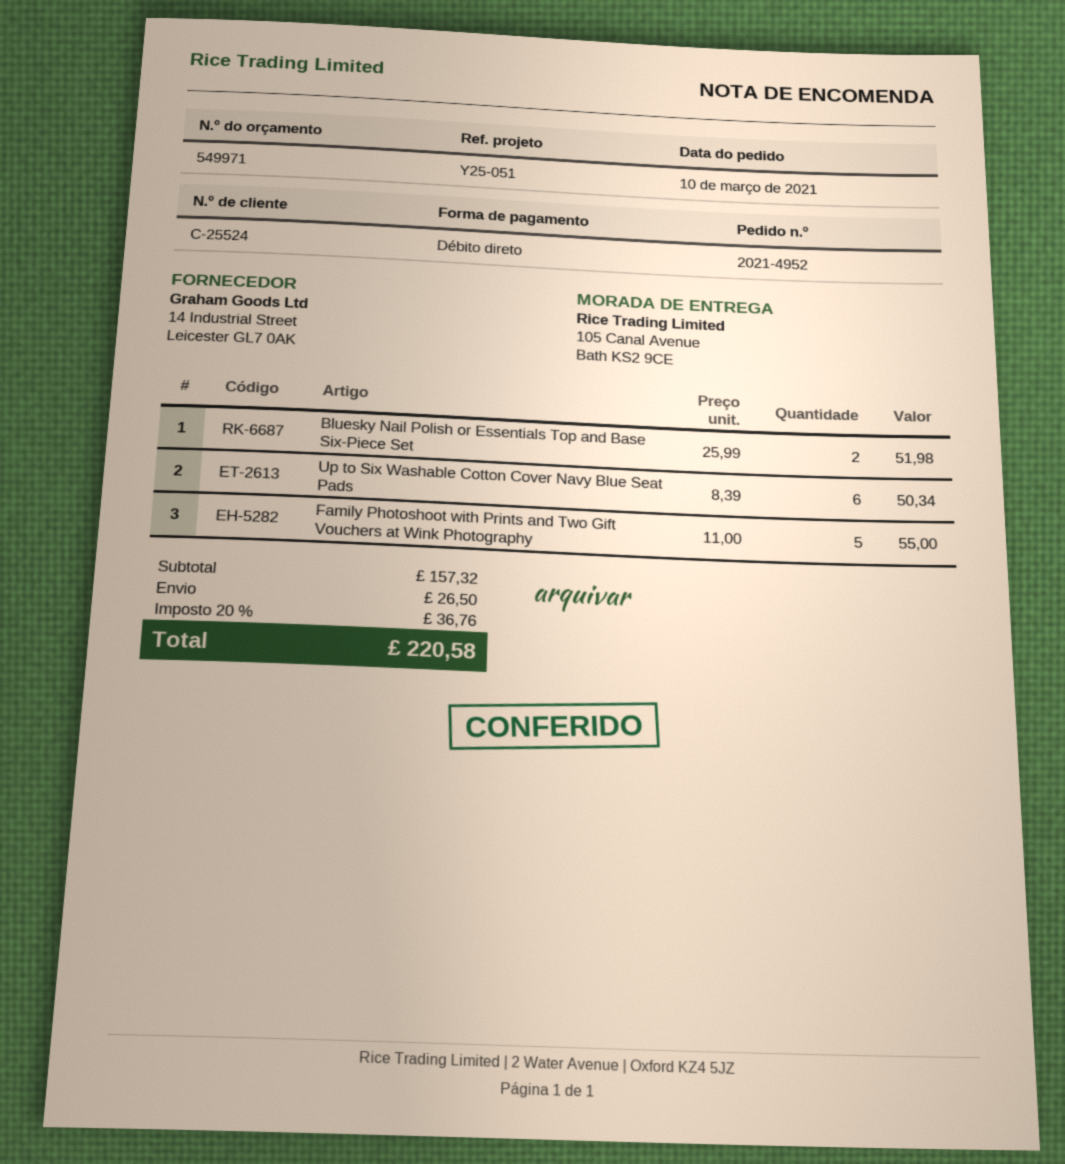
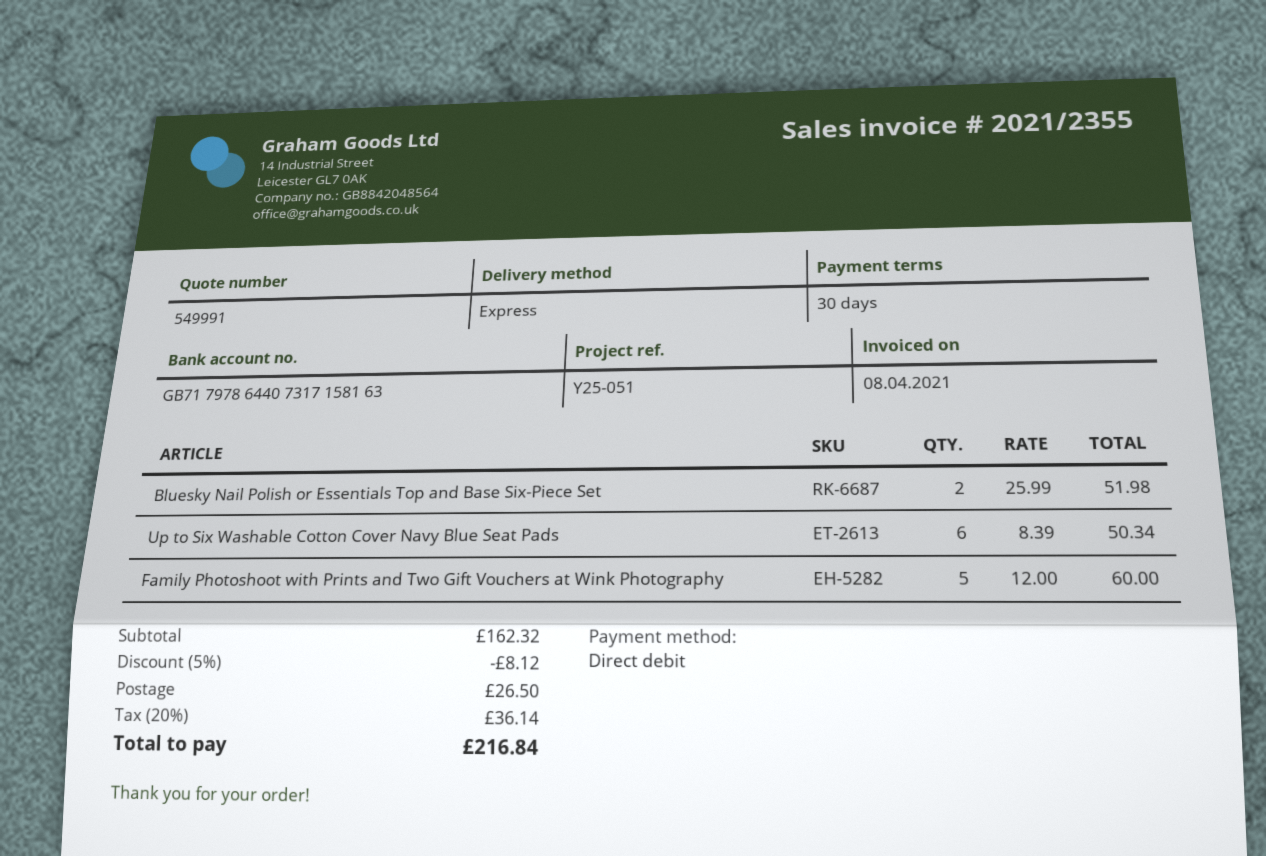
quote number: 549971 -> 549991
Family Photoshoot with Prints and Two Gift Vouchers at Wink Photography: 5 x 11.00 = 55.00 -> 5 x 12.00 = 60.00
subtotal: 157.32 -> 162.32
discount: none -> 5% = 8.12
tax: 20% = 36.76 -> 20% = 36.14
total: 220.58 -> 216.84

